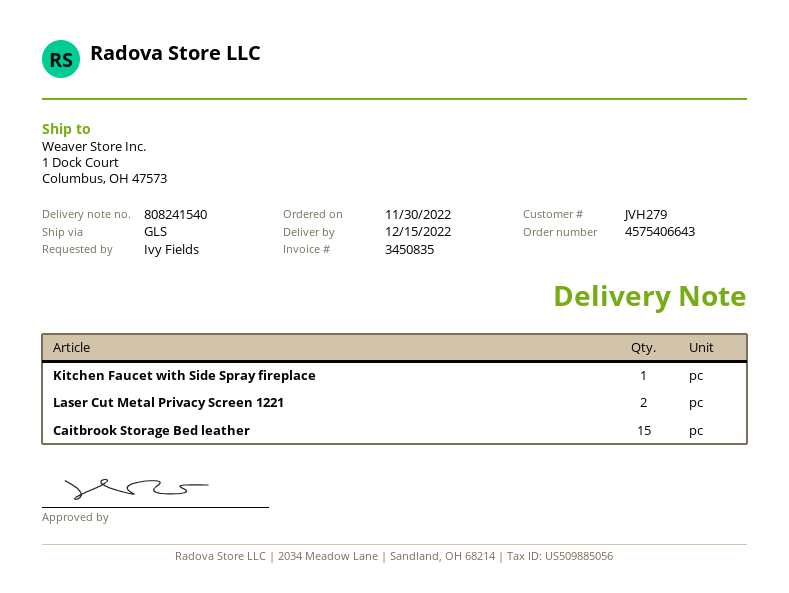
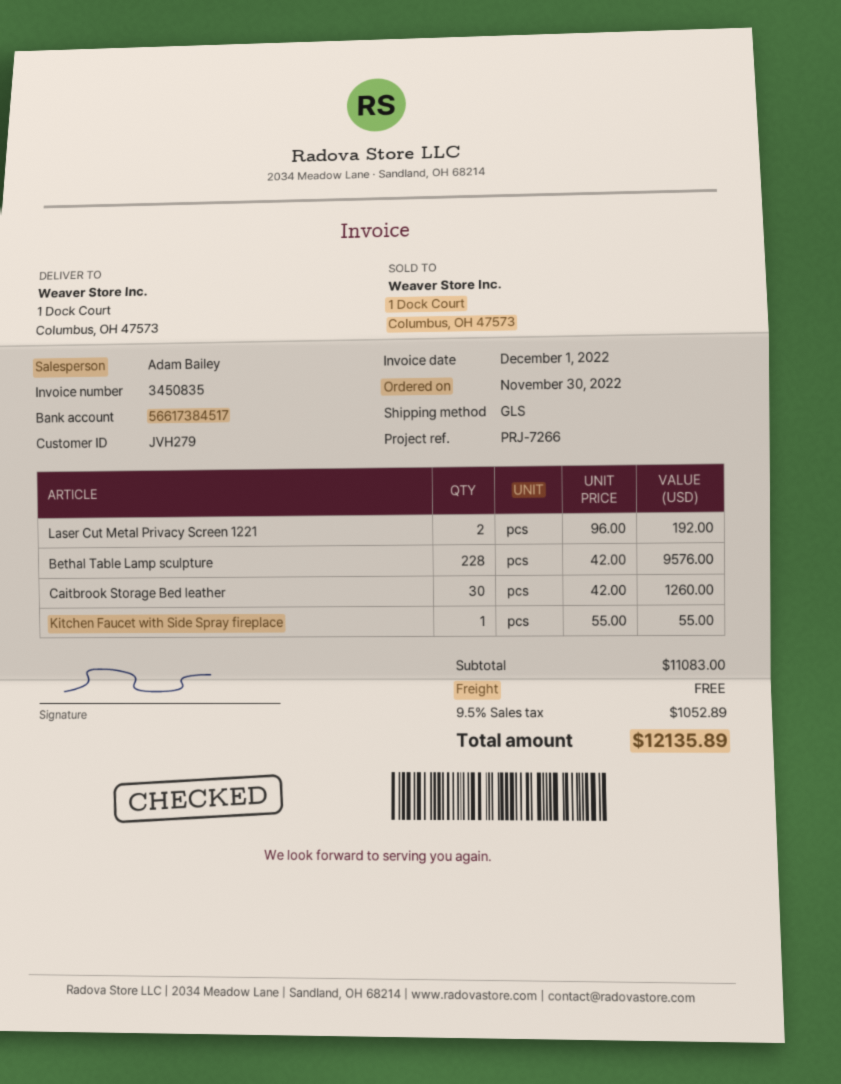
Caitbrook Storage Bed leather: 15 -> 30
Bethal Table Lamp sculpture: none -> 228

